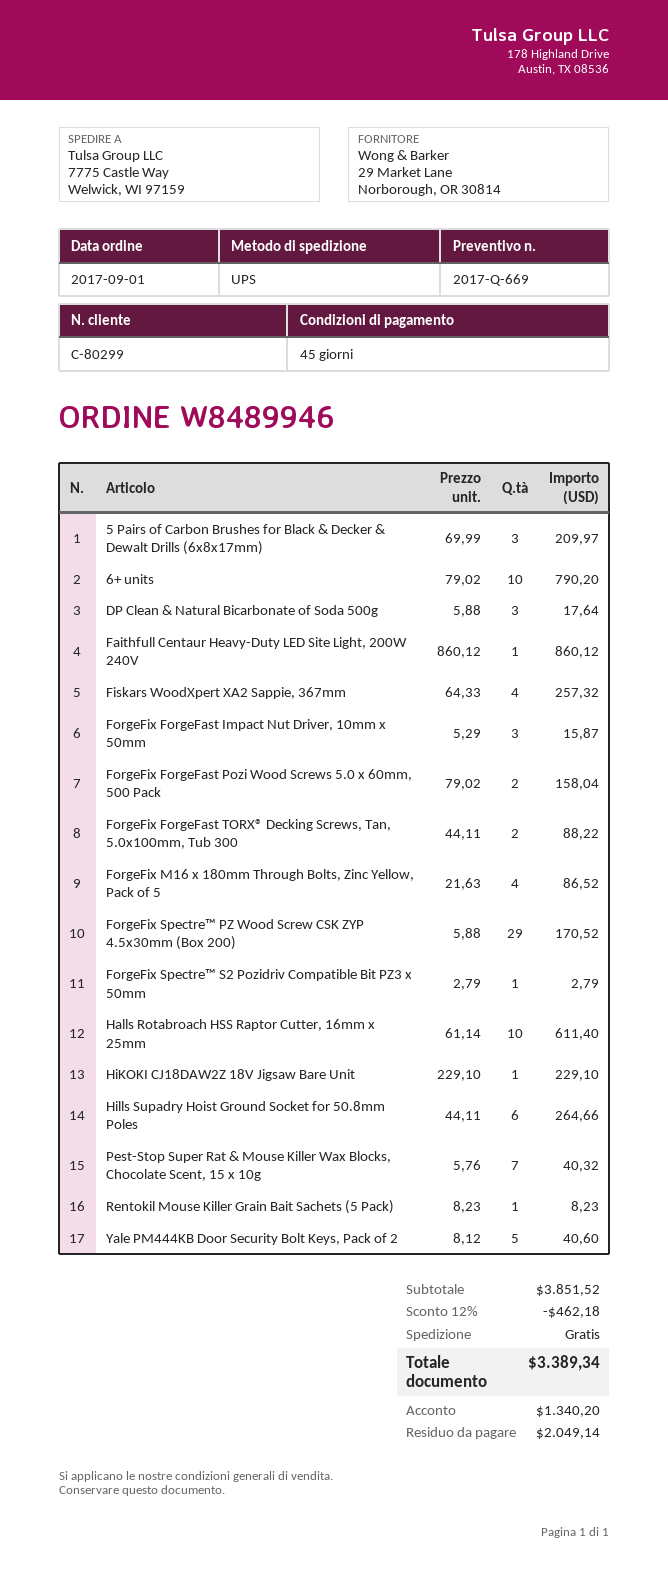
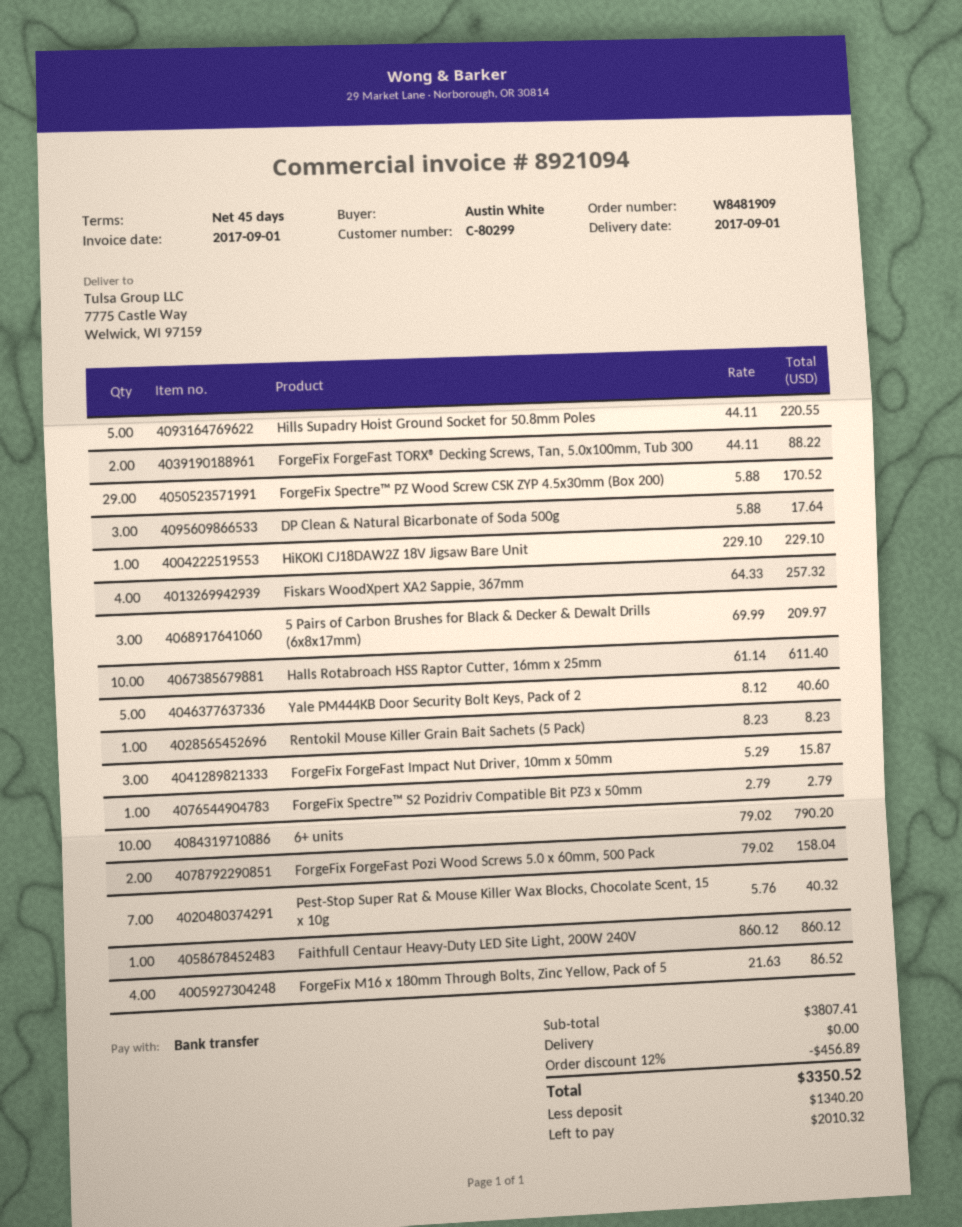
order number: W8489946 -> W8481909
Hills Supadry Hoist Ground Socket for 50.8mm Poles: 6 x 44.11 = 264.66 -> 5 x 44.11 = 220.55
subtotal: 3851.52 -> 3807.41
discount: 12% = 462.18 -> 12% = 456.89
total: 3389.34 -> 3350.52
balance: 2049.14 -> 2010.32

